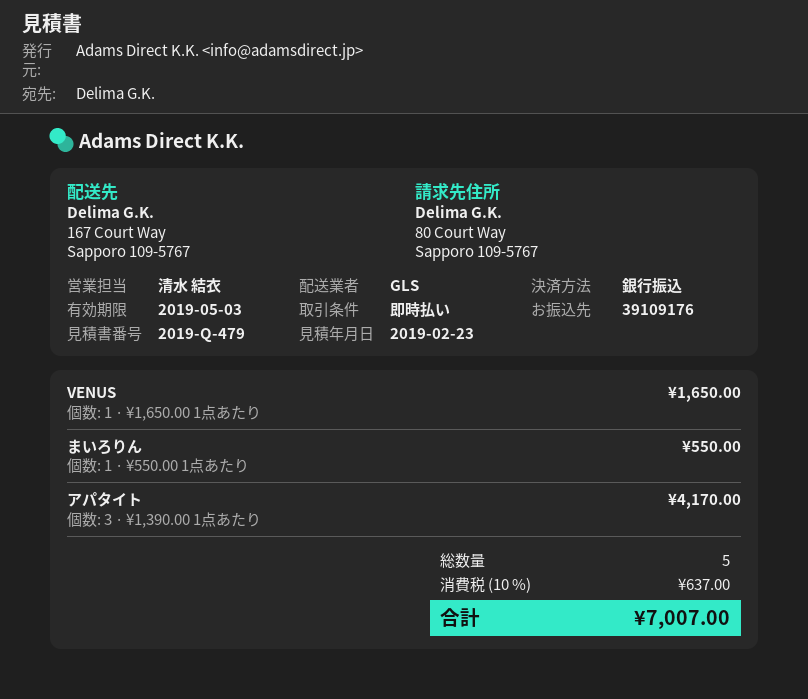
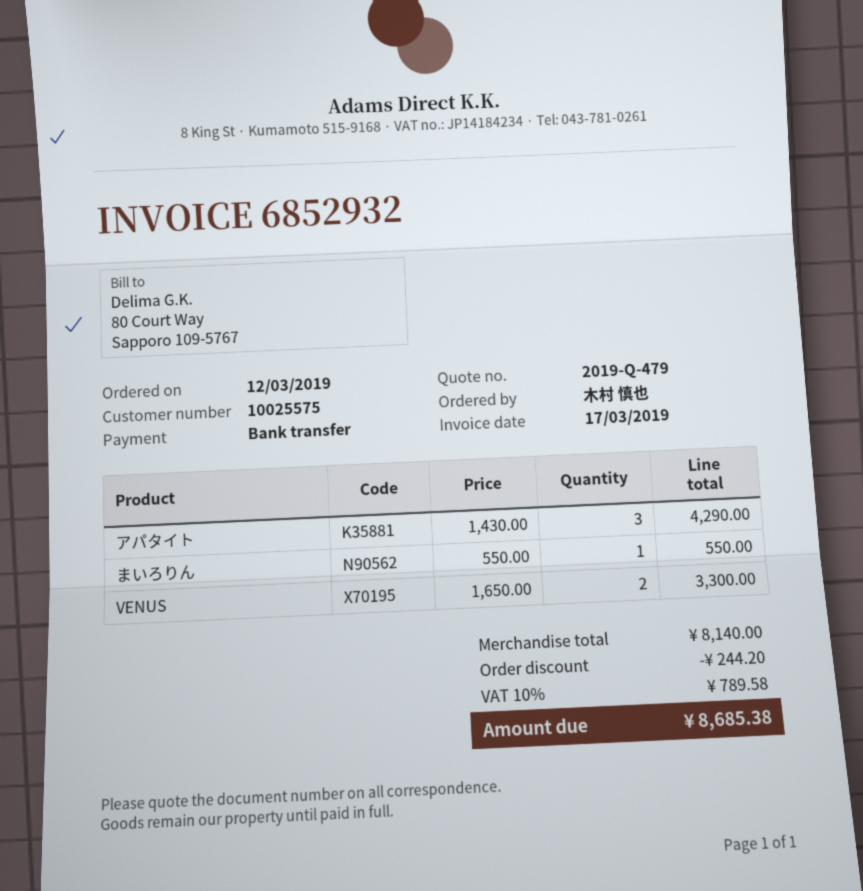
VENUS: 1 x 1650.00 = 1650.00 -> 2 x 1650.00 = 3300.00
アパタイト: 3 x 1390.00 = 4170.00 -> 3 x 1430.00 = 4290.00
discount: none -> 244.20
tax: 10% = 637.00 -> 10% = 789.58
total: 7007.00 -> 8685.38

